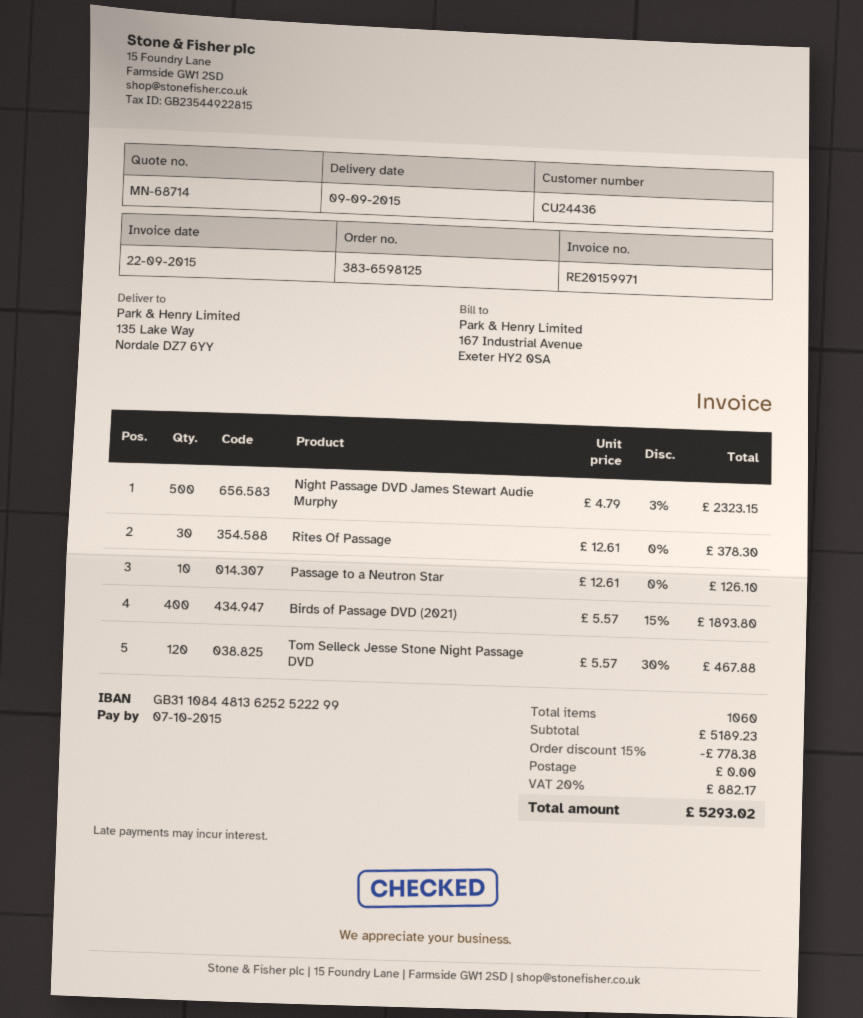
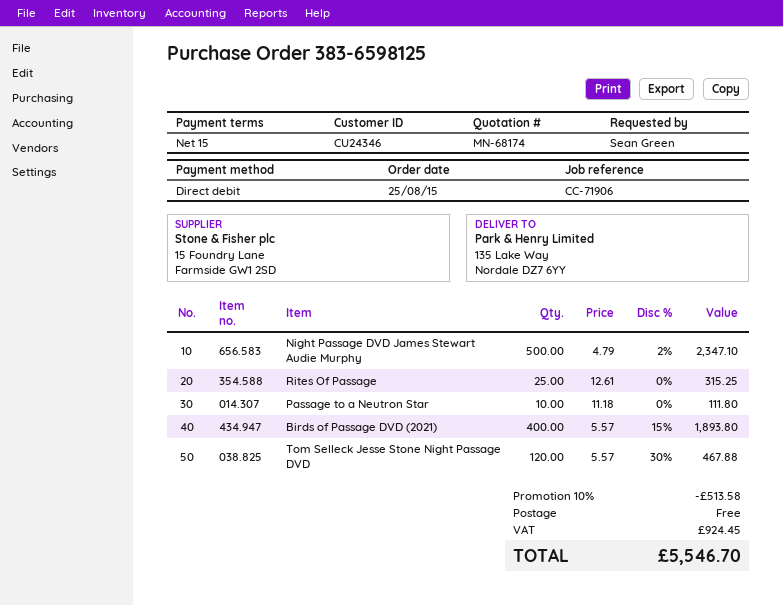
quote number: MN-68714 -> MN-68174
customer number: CU24436 -> CU24346
Night Passage DVD James Stewart Audie Murphy: 500 x 4.79 - 3% = 2323.15 -> 500 x 4.79 - 2% = 2347.10
Rites Of Passage: 30 x 12.61 = 378.30 -> 25 x 12.61 = 315.25
Passage to a Neutron Star: 10 x 12.61 = 126.10 -> 10 x 11.18 = 111.80
discount: 15% = 778.38 -> 10% = 513.58
tax: 882.17 -> 924.45
total: 5293.02 -> 5546.70

